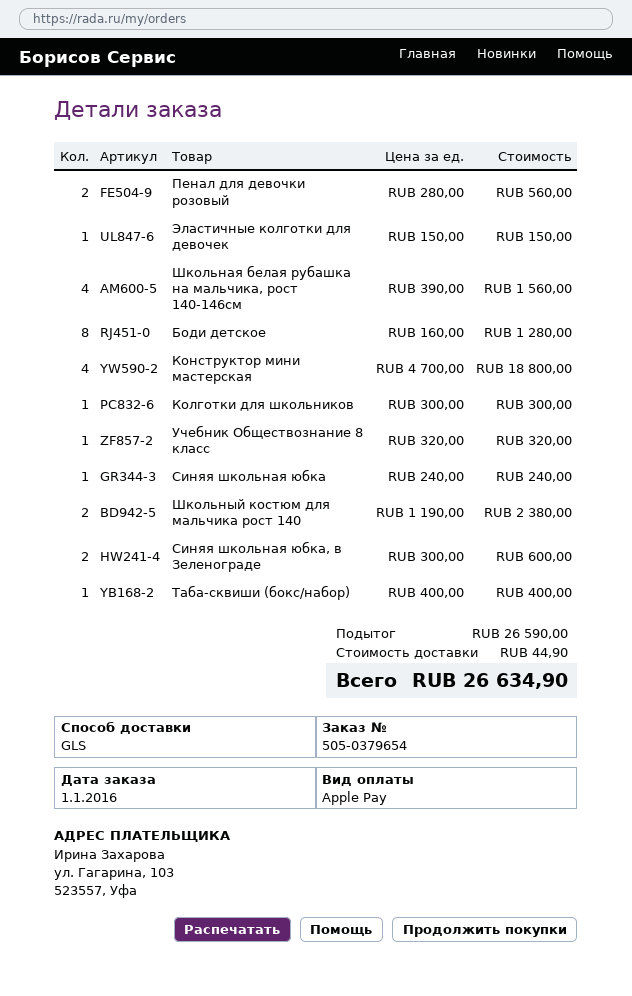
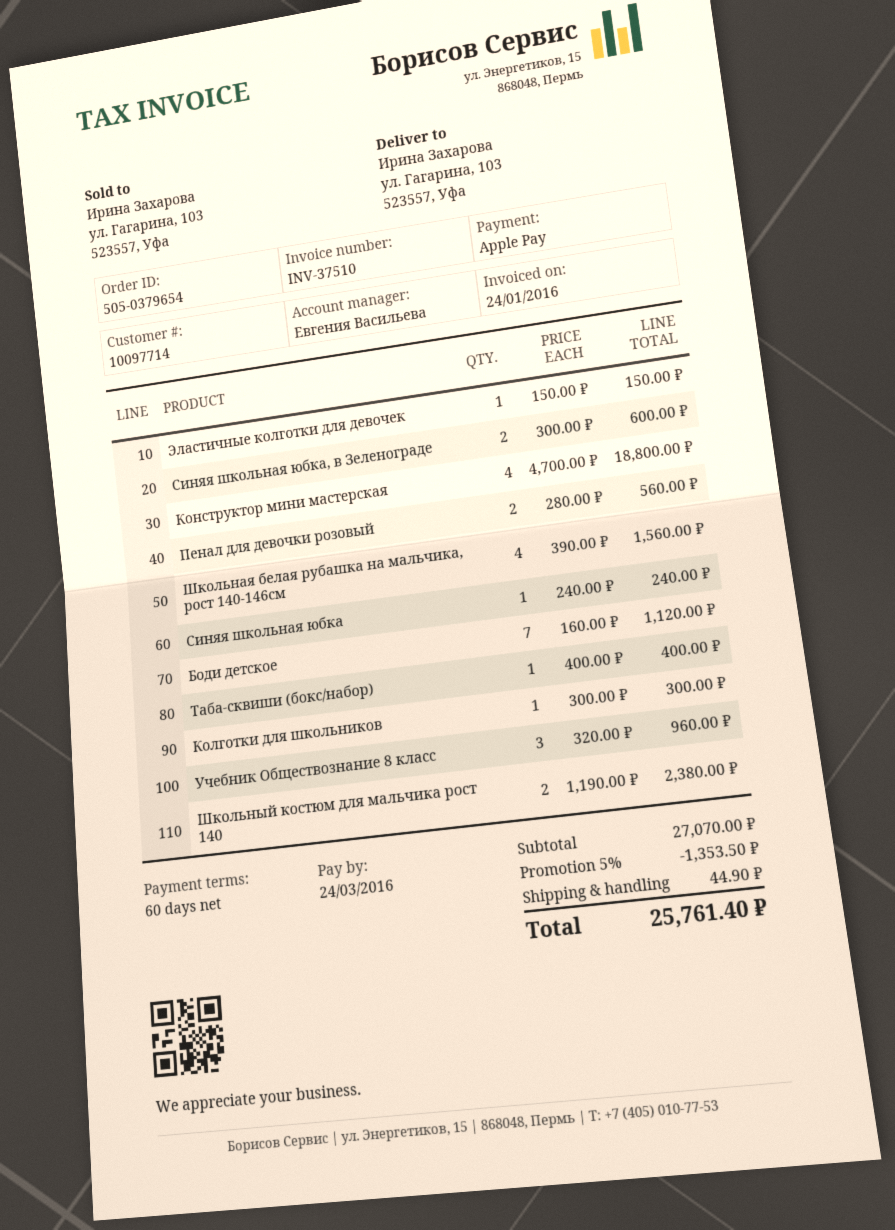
Боди детское: 8 x 160.00 = 1280.00 -> 7 x 160.00 = 1120.00
Учебник Обществознание 8 класс: 1 x 320.00 = 320.00 -> 3 x 320.00 = 960.00
subtotal: 26590.00 -> 27070.00
discount: none -> 5% = 1353.50
total: 26634.90 -> 25761.40

